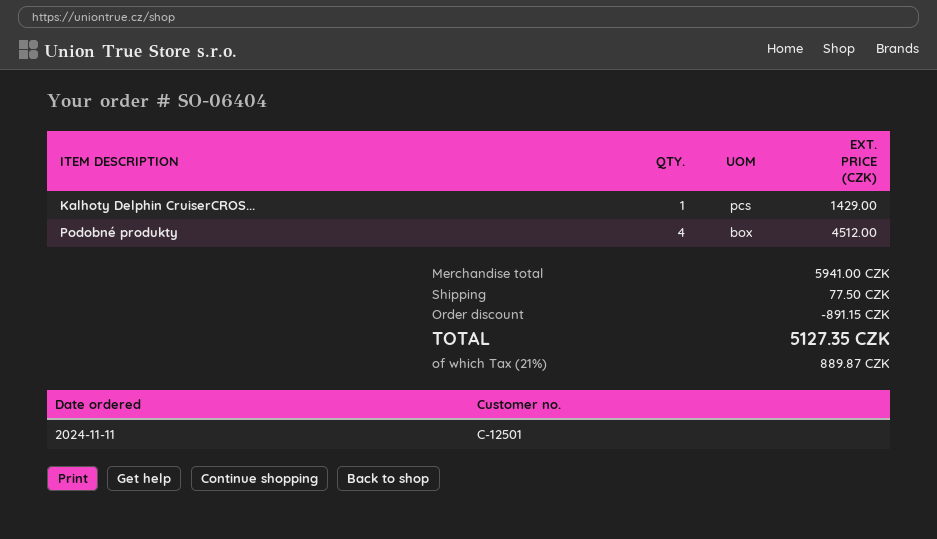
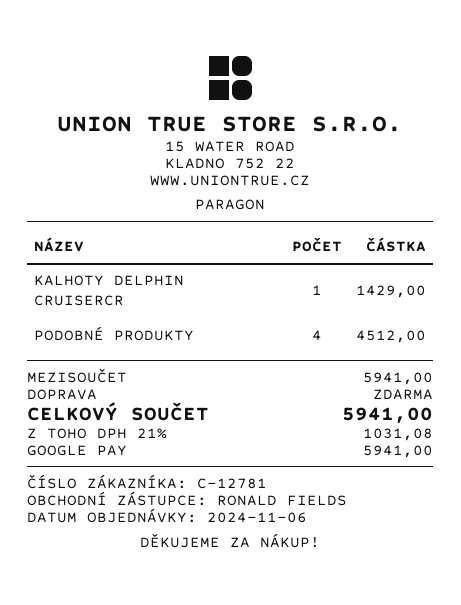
order date: 2024-11-11 -> 2024-11-06
customer number: C-12501 -> C-12781
discount: 891.15 -> none
shipping: 77.50 -> 0.00
tax: 21% = 889.87 -> 21% = 1031.08
total: 5127.35 -> 5941.00

